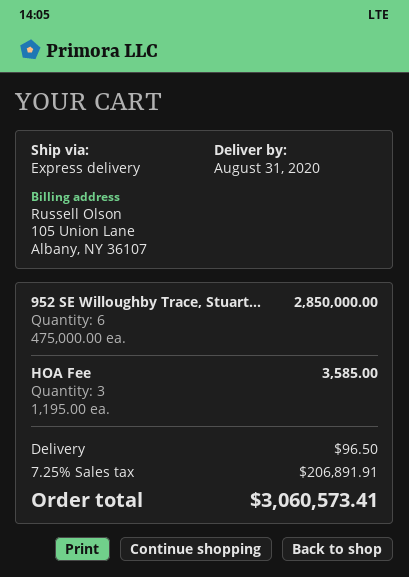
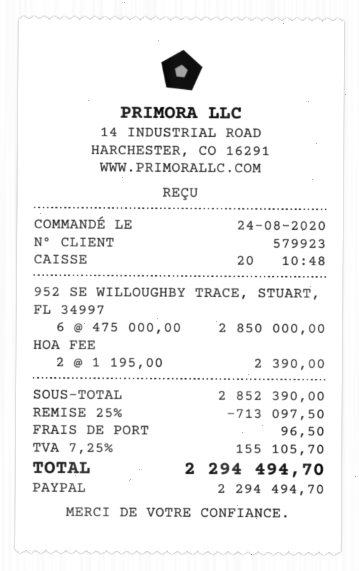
HOA Fee: 3 x 1195.00 = 3585.00 -> 2 x 1195.00 = 2390.00
discount: none -> 25% = 713097.50
tax: 7.25% = 206891.91 -> 7.25% = 155105.70
total: 3060573.41 -> 2294494.70

